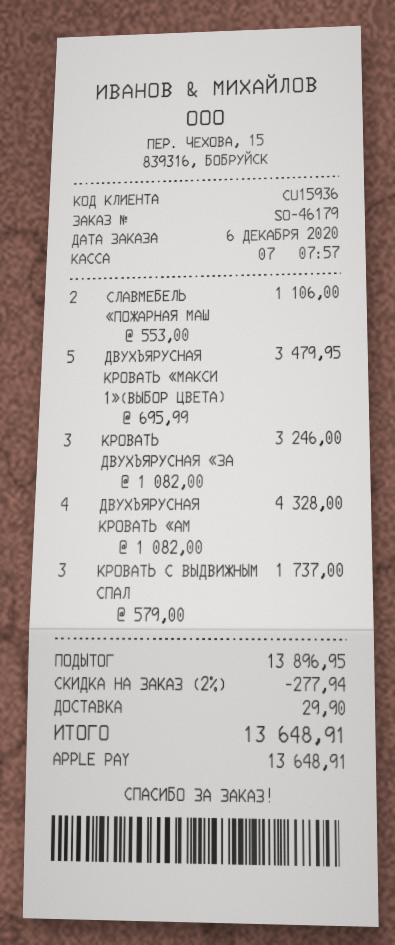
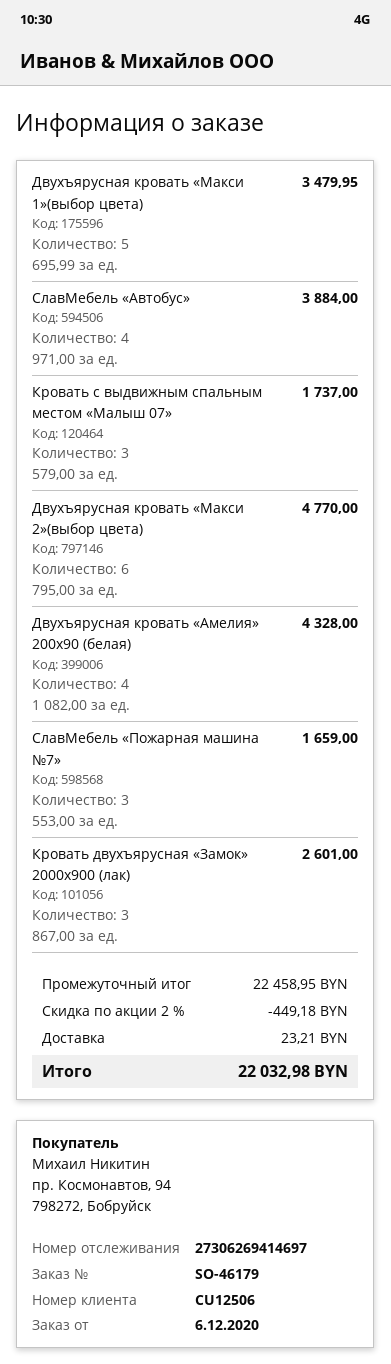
customer number: CU15936 -> CU12506
СЛАВМЕБЕЛЬ «ПОЖАРНАЯ МАШ: 2 x 553.00 = 1106.00 -> 3 x 553.00 = 1659.00
КРОВАТЬ ДВУХЪЯРУСНАЯ «ЗА: 3 x 1082.00 = 3246.00 -> 3 x 867.00 = 2601.00
СлавМебель «Автобус»: none -> 4 x 971.00 = 3884.00
Двухъярусная кровать «Макси 2»(выбор цвета): none -> 6 x 795.00 = 4770.00
subtotal: 13896.95 -> 22458.95
discount: 2% = 277.94 -> 2% = 449.18
shipping: 29.90 -> 23.21
total: 13648.91 -> 22032.98

